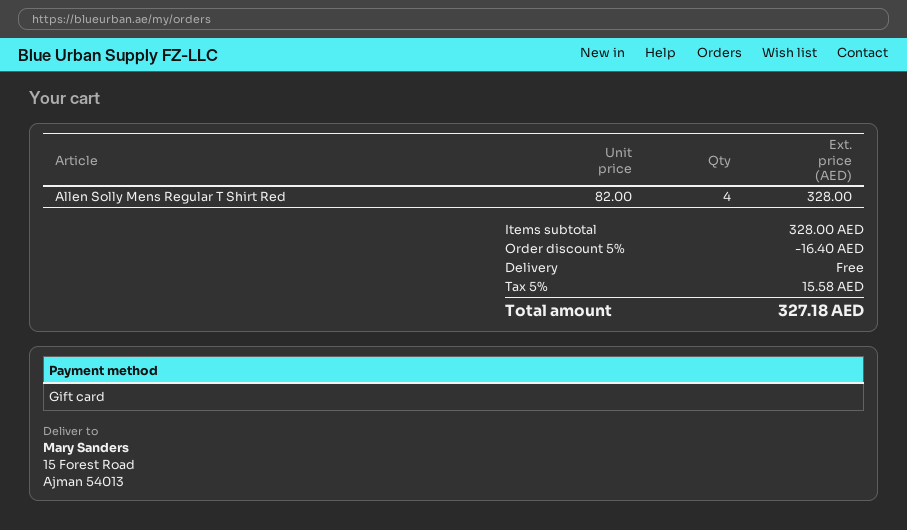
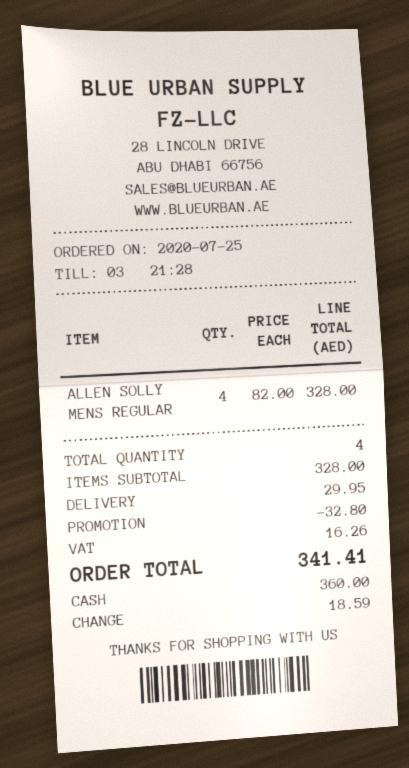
payment method: gift card -> cash
discount: 16.40 -> 32.80
shipping: 0.00 -> 29.95
tax: 15.58 -> 16.26
total: 327.18 -> 341.41

